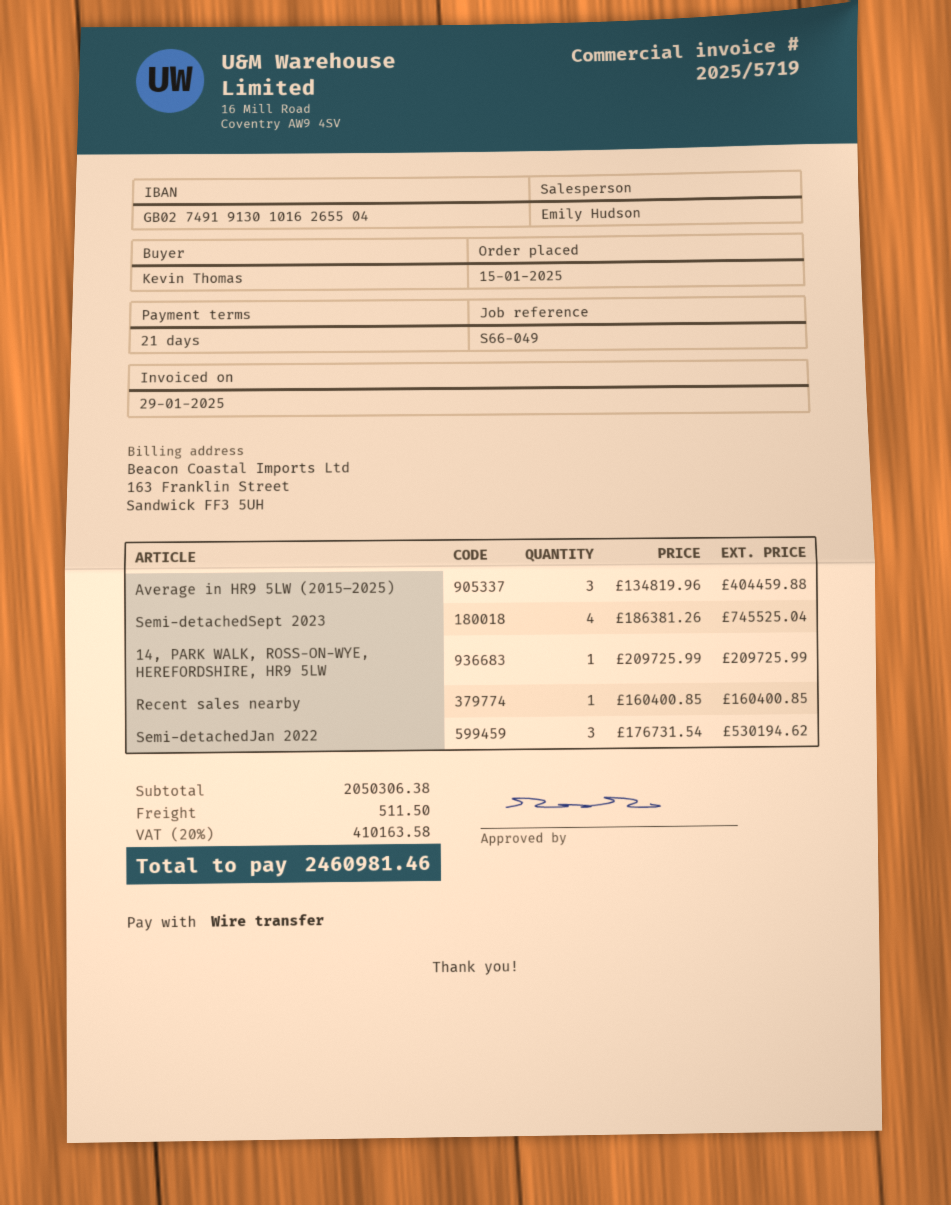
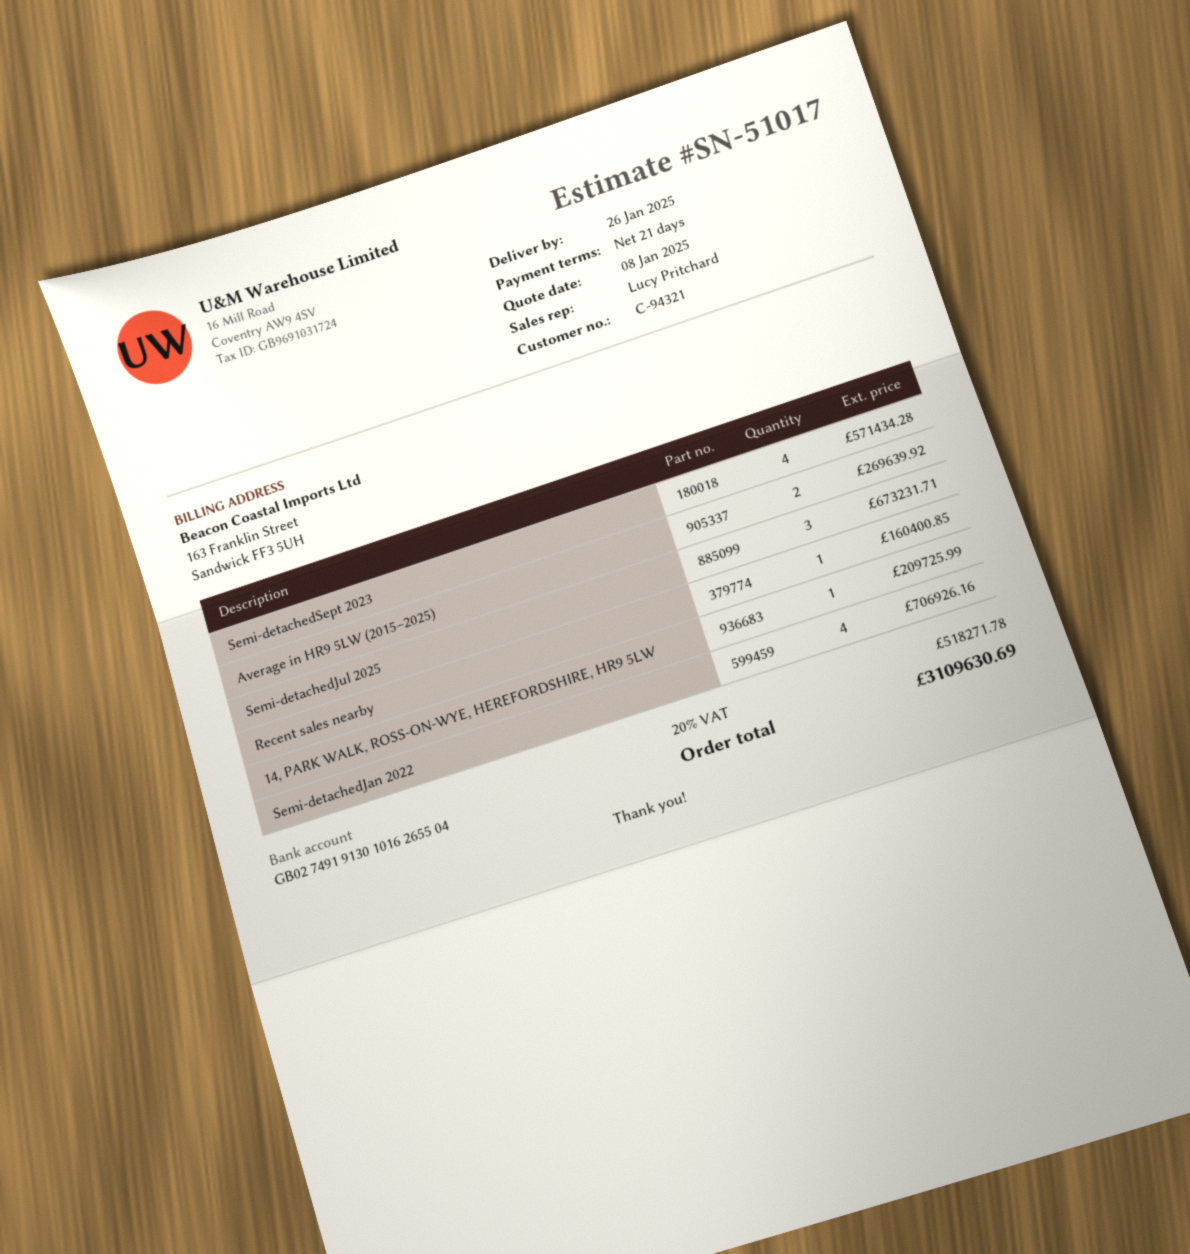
sales rep: Emily Hudson -> Lucy Pritchard
Average in HR9 5LW (2015–2025): 3 for 404459.88 -> 2 for 269639.92
Semi-detachedSept 2023: 4 for 745525.04 -> 4 for 571434.28
Semi-detachedJan 2022: 3 for 530194.62 -> 4 for 706926.16
Semi-detachedJul 2025: none -> 3 for 673231.71
shipping: 511.50 -> none
tax: 20% = 410163.58 -> 20% = 518271.78
total: 2460981.46 -> 3109630.69

